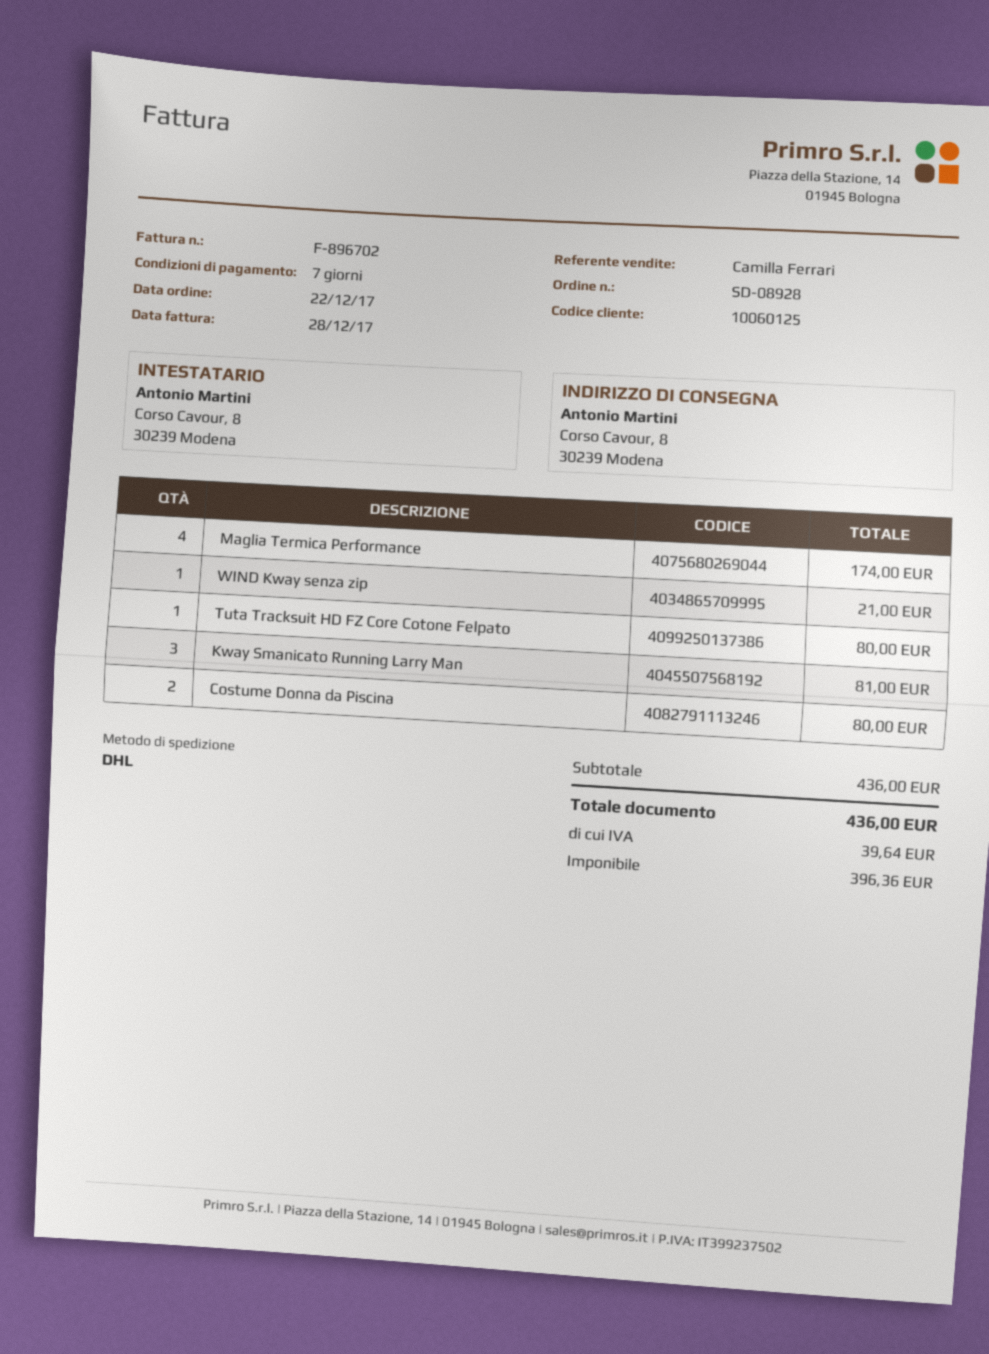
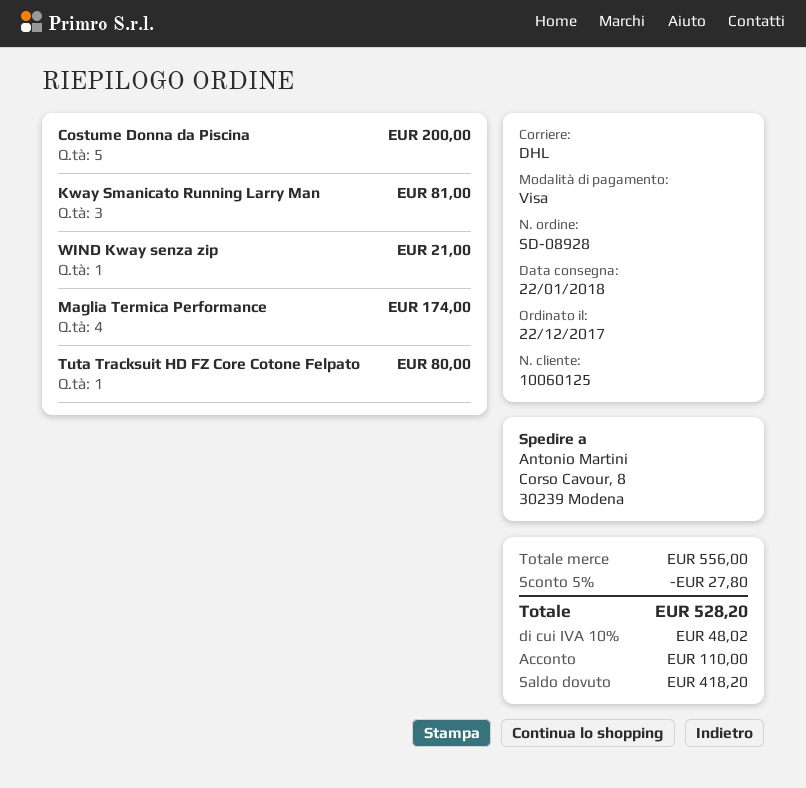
Costume Donna da Piscina: 2 for 80.00 -> 5 for 200.00
subtotal: 436.00 -> 556.00
discount: none -> 5% = 27.80
tax: 39.64 -> 48.02
total: 436.00 -> 528.20

